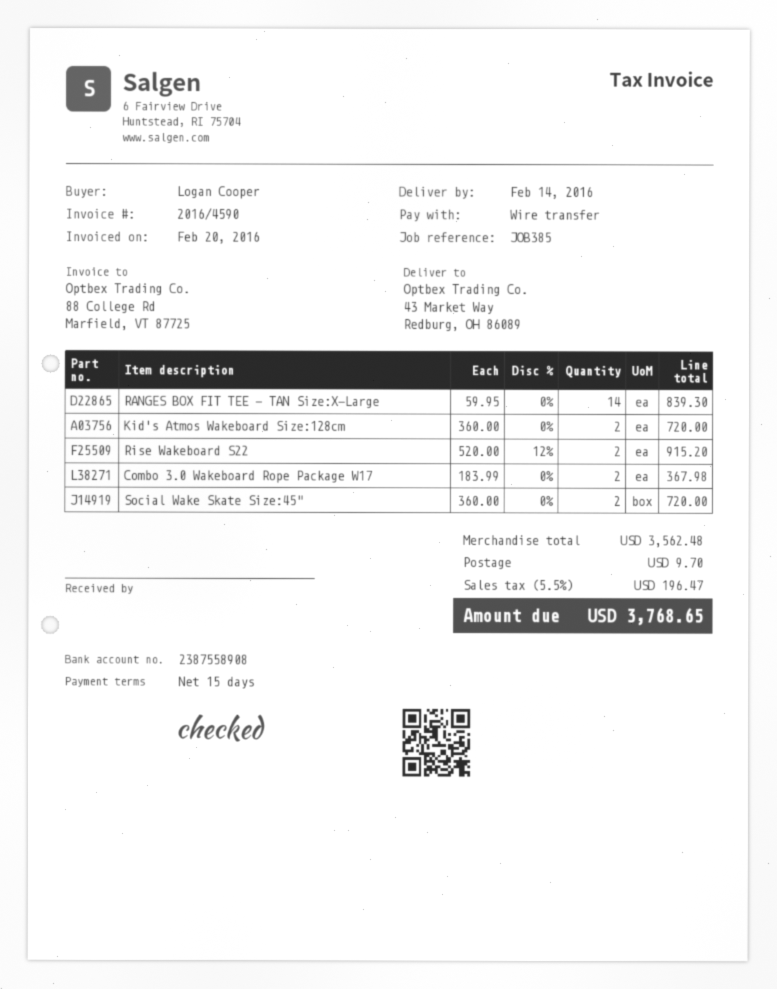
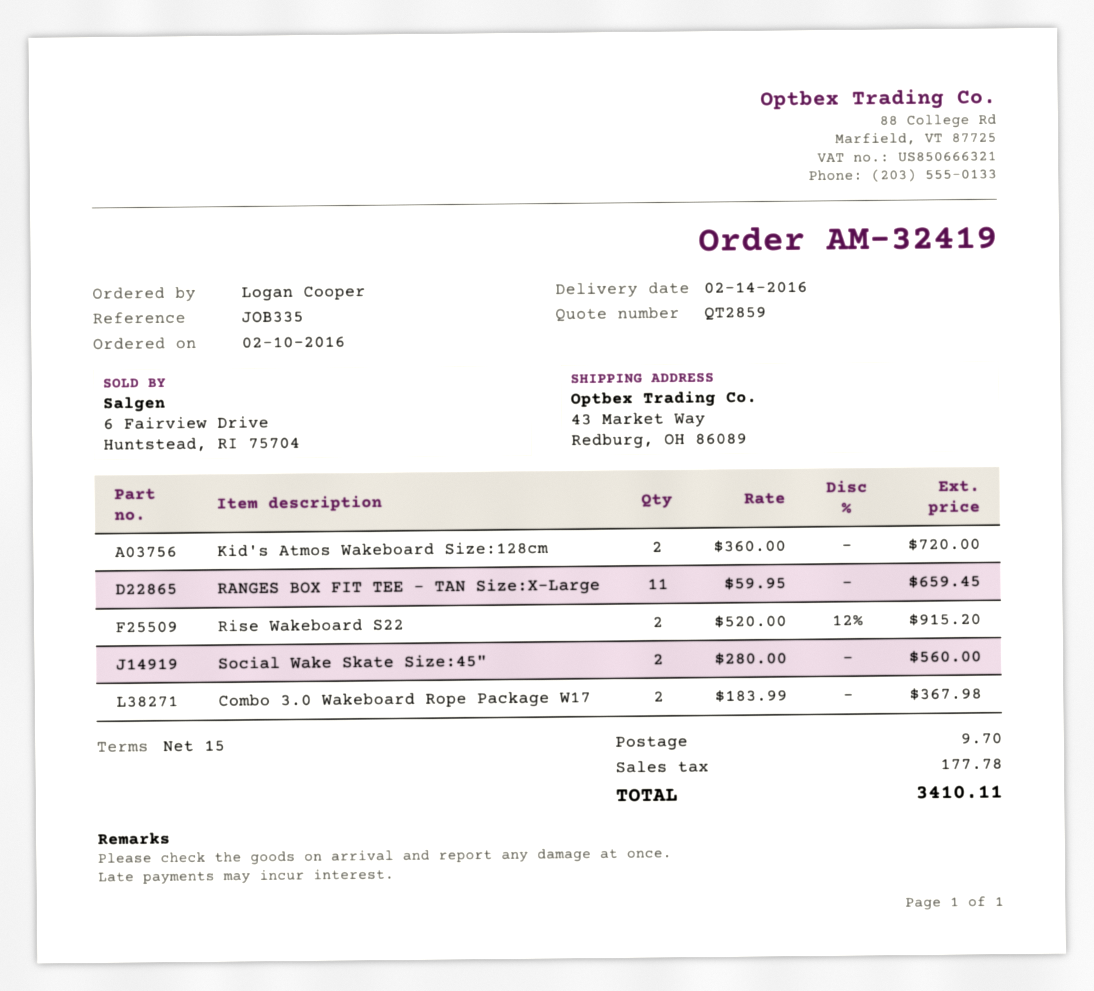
reference: JOB385 -> JOB335
RANGES BOX FIT TEE - TAN Size:X-Large: 14 x 59.95 = 839.30 -> 11 x 59.95 = 659.45
Social Wake Skate Size:45": 2 x 360.00 = 720.00 -> 2 x 280.00 = 560.00
tax: 196.47 -> 177.78
total: 3768.65 -> 3410.11

